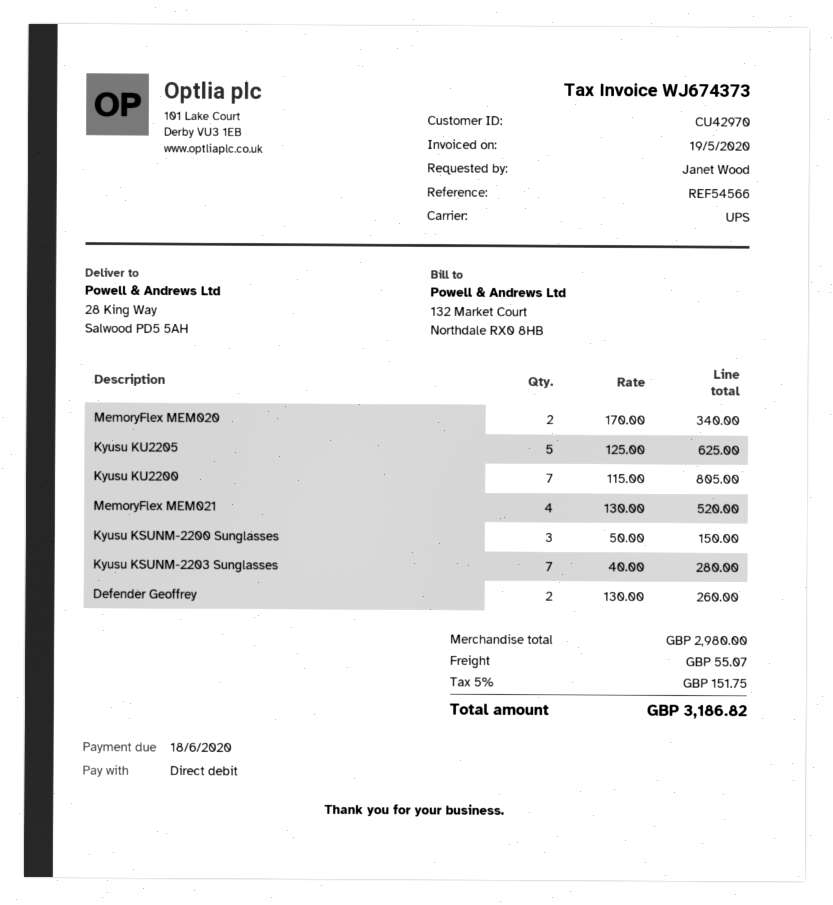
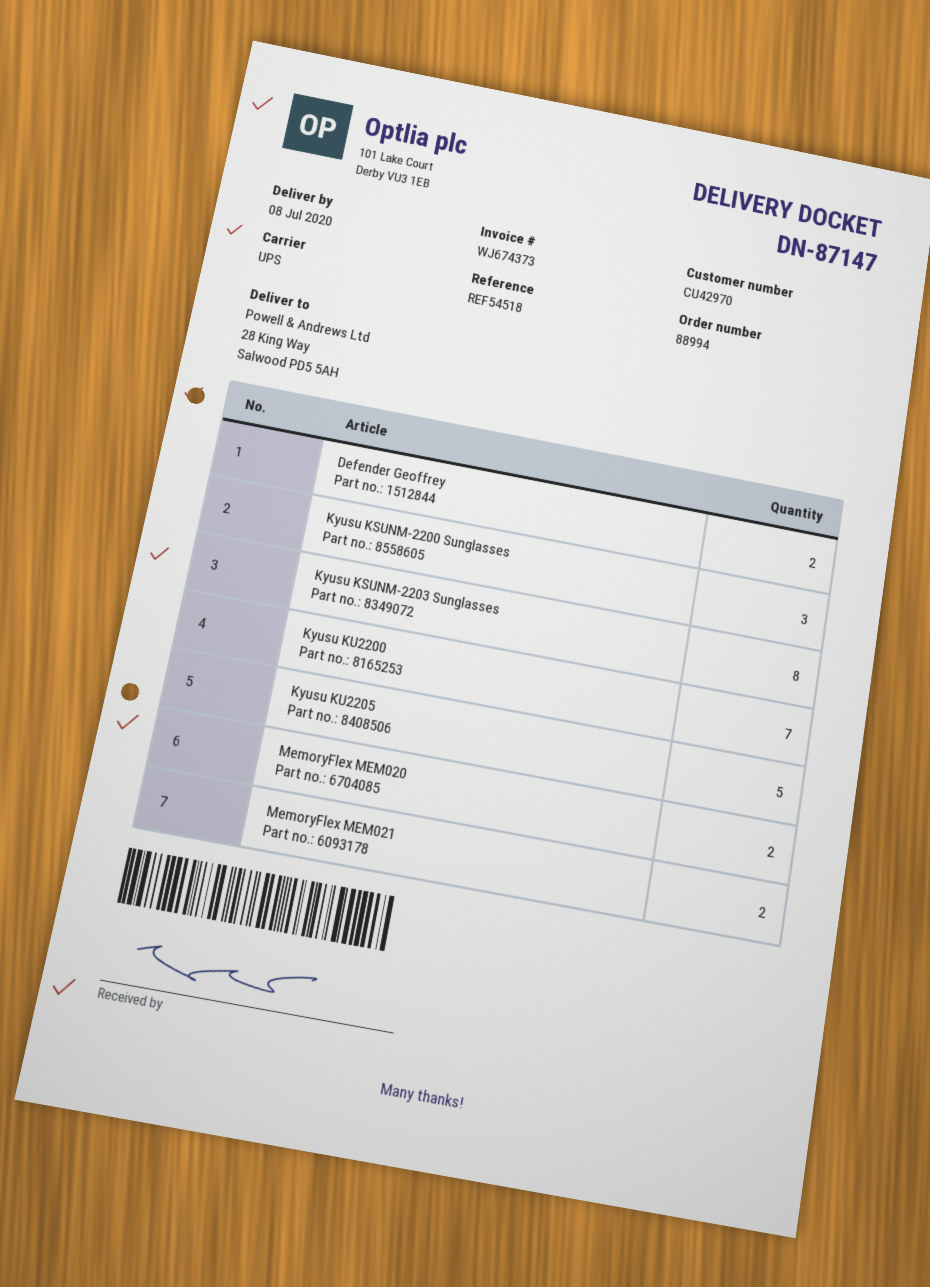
reference: REF54566 -> REF54518
MemoryFlex MEM021: 4 -> 2
Kyusu KSUNM-2203 Sunglasses: 7 -> 8

